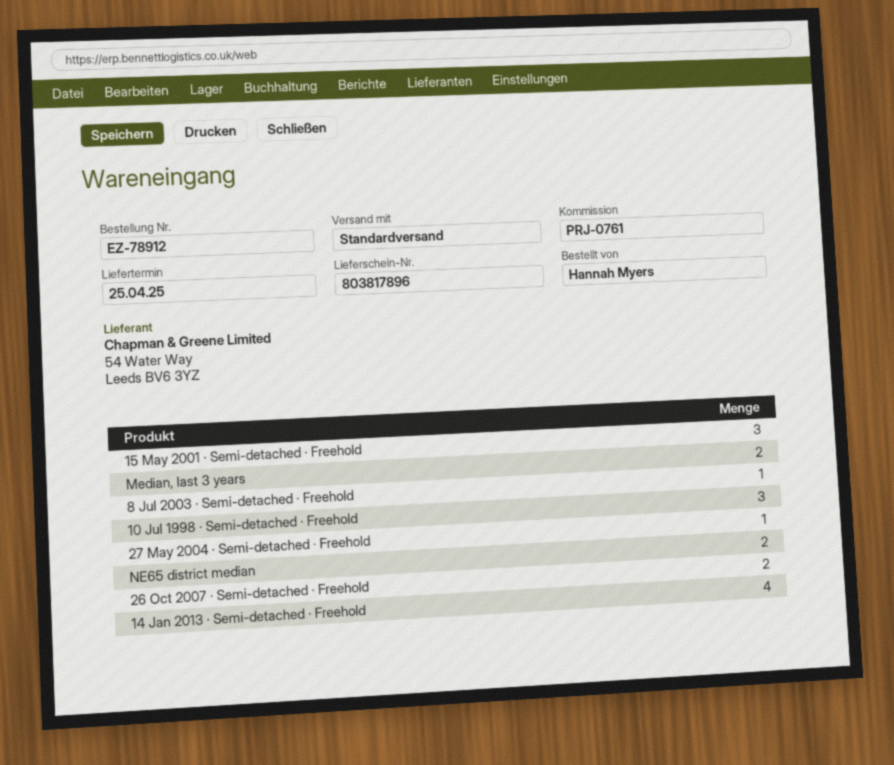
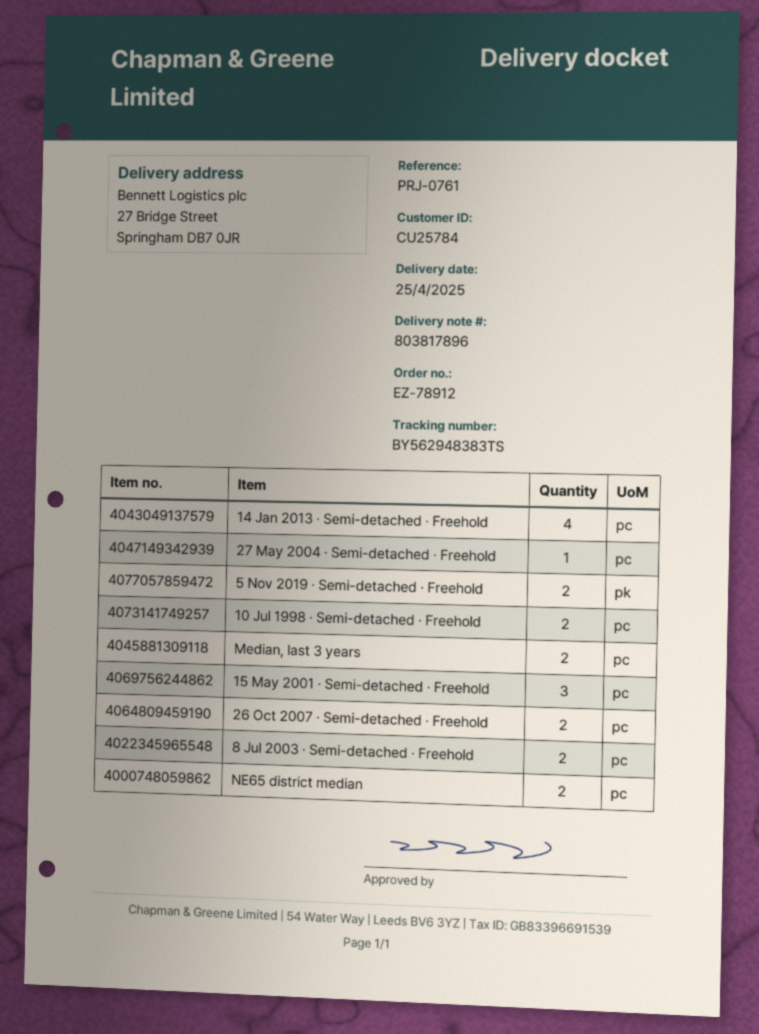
8 Jul 2003 · Semi-detached · Freehold: 1 -> 2
10 Jul 1998 · Semi-detached · Freehold: 3 -> 2
5 Nov 2019 · Semi-detached · Freehold: none -> 2

